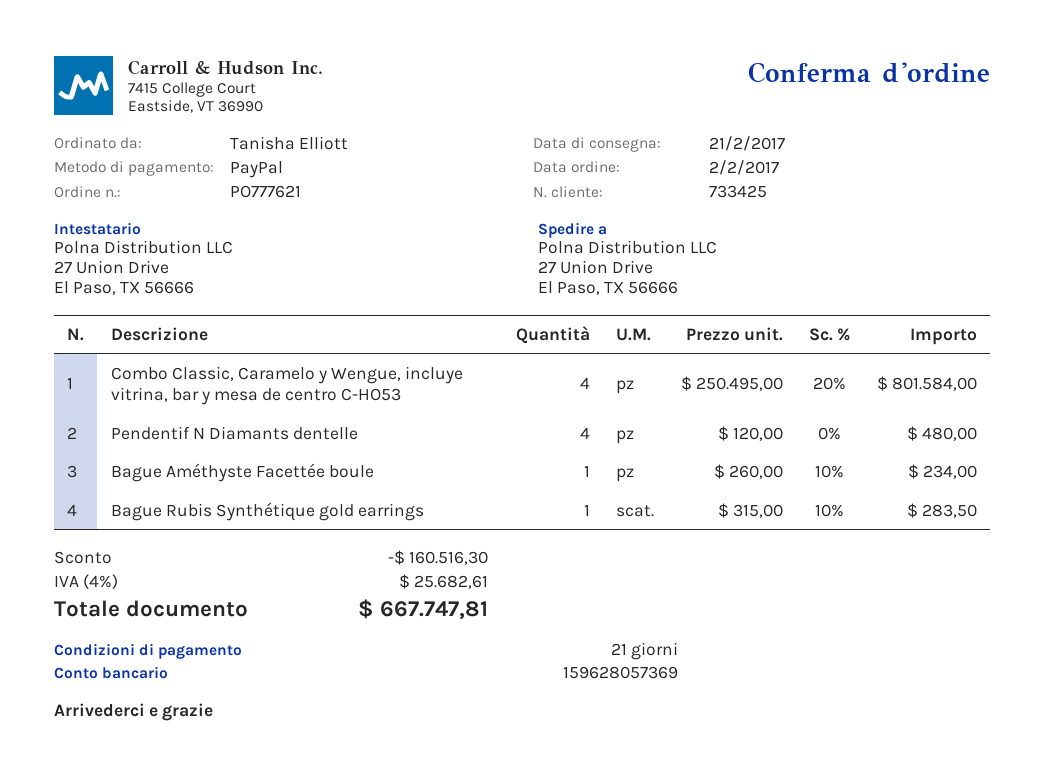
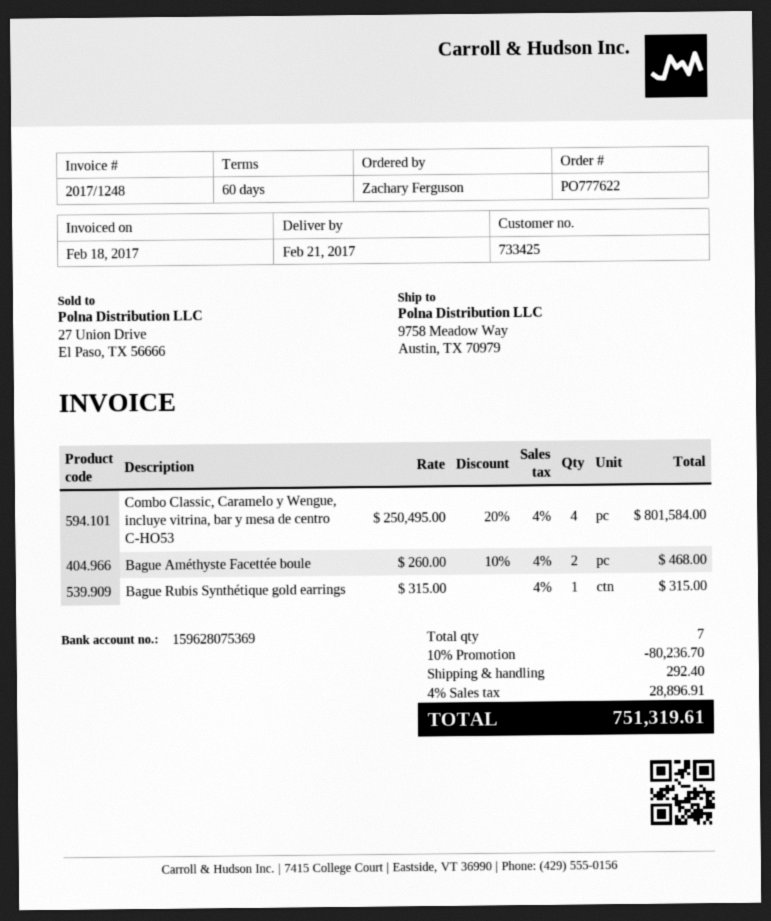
order number: PO777621 -> PO777622
payment terms: 21 days -> 60 days
ordered by: Tanisha Elliott -> Zachary Ferguson
bank account: 159628057369 -> 159628075369
ship to: 27 Union Drive, El Paso, TX 56666 -> 9758 Meadow Way, Austin, TX 70979
Pendentif N Diamants dentelle: 4 x 120.00 = 480.00 -> none
Bague Améthyste Facettée boule: 1 x 260.00 - 10% = 234.00 -> 2 x 260.00 - 10% = 468.00
Bague Rubis Synthétique gold earrings: 1 x 315.00 - 10% = 283.50 -> 1 x 315.00 = 315.00
discount: 160516.30 -> 80236.70
shipping: none -> 292.40
tax: 4% = 25682.61 -> 4% = 28896.91
total: 667747.81 -> 751319.61

